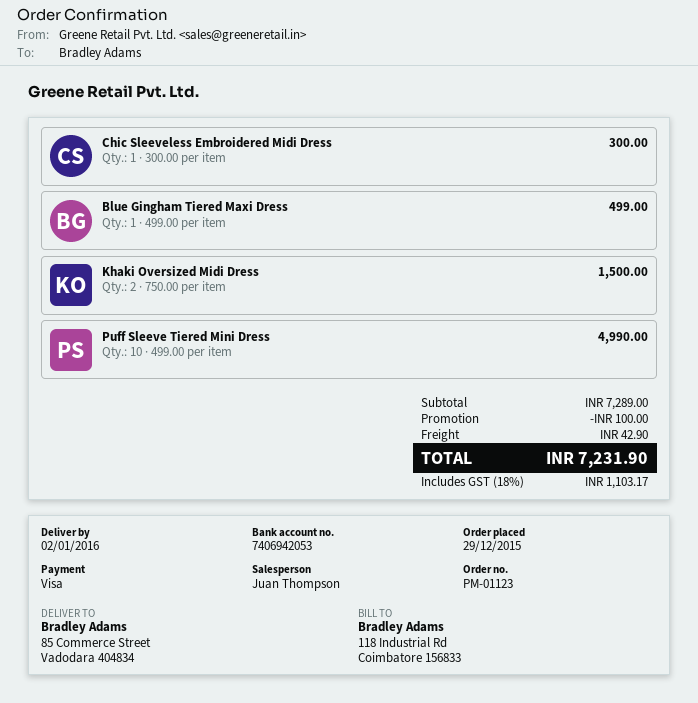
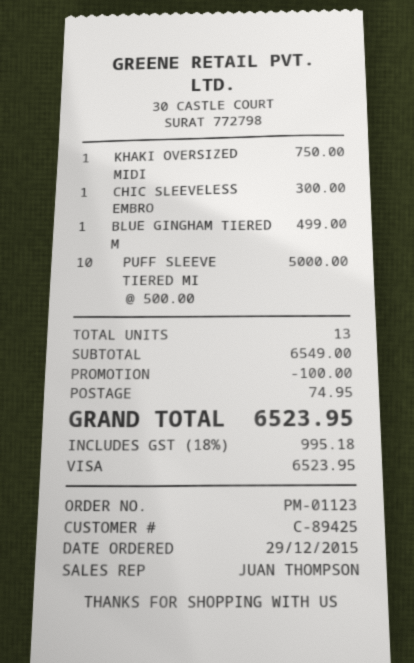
Khaki Oversized Midi Dress: 2 x 750.00 = 1500.00 -> 1 x 750.00 = 750.00
Puff Sleeve Tiered Mini Dress: 10 x 499.00 = 4990.00 -> 10 x 500.00 = 5000.00
subtotal: 7289.00 -> 6549.00
shipping: 42.90 -> 74.95
tax: 18% = 1103.17 -> 18% = 995.18
total: 7231.90 -> 6523.95

